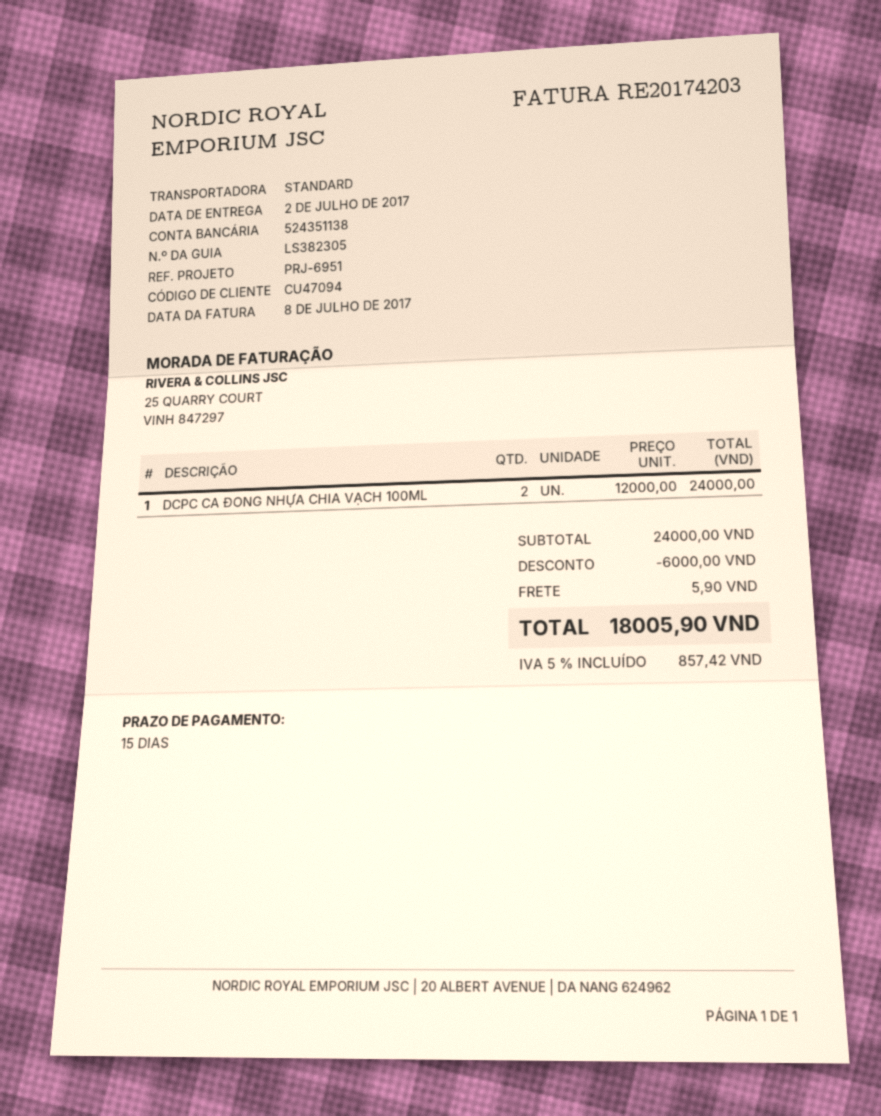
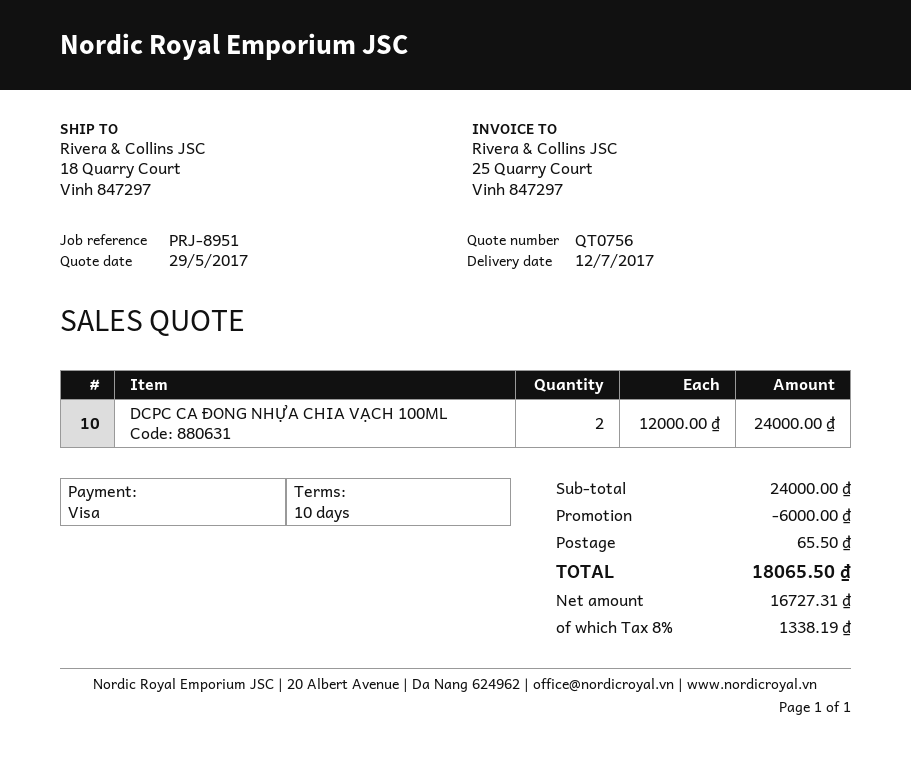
delivery date: 2017-07-02 -> 2017-07-12
payment terms: 15 days -> 10 days
reference: PRJ-6951 -> PRJ-8951
shipping: 5.90 -> 65.50
tax: 5% = 857.42 -> 8% = 1338.19
total: 18005.90 -> 18065.50

